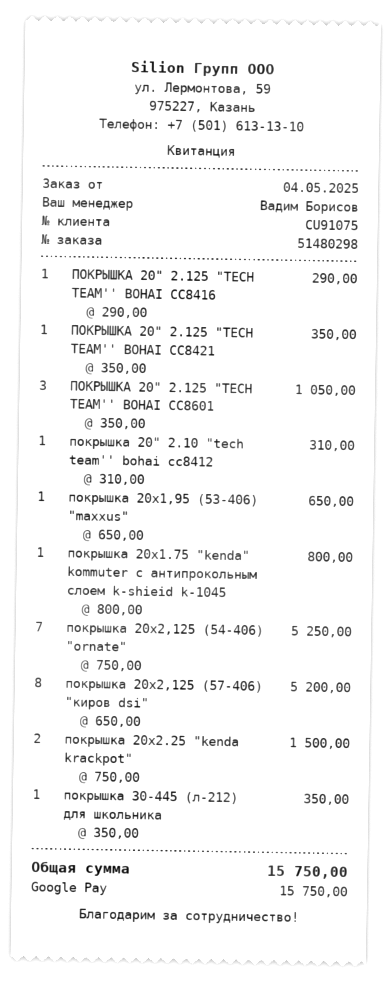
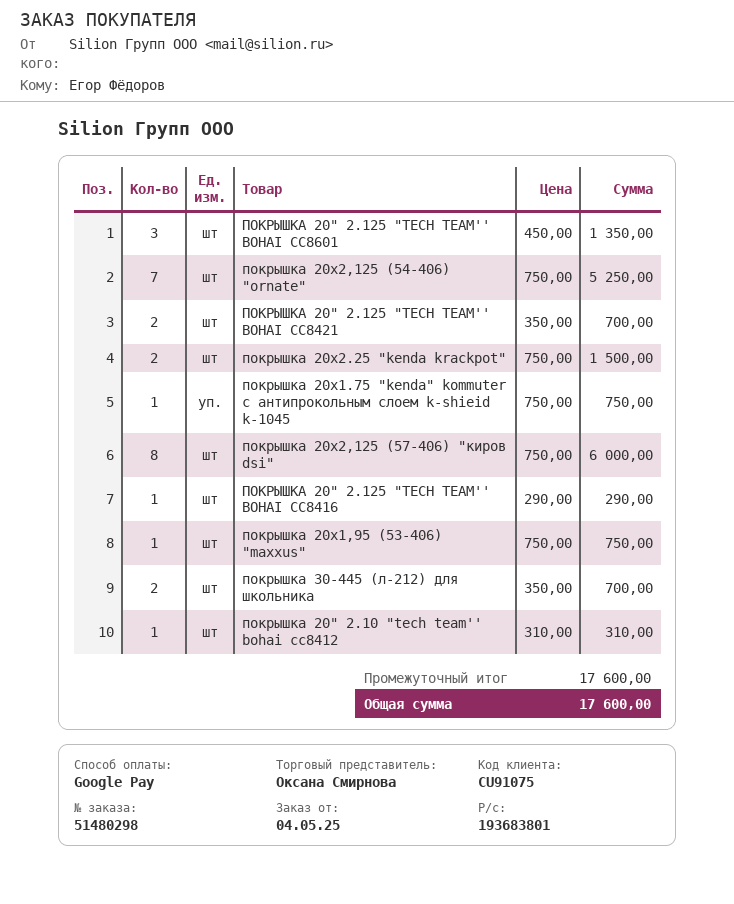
sales rep: Вадим Борисов -> Оксана Смирнова
ПОКРЫШКА 20" 2.125 "TECH TEAM'' BOHAI CC8421: 1 x 350.00 = 350.00 -> 2 x 350.00 = 700.00
ПОКРЫШКА 20" 2.125 "TECH TEAM'' BOHAI CC8601: 3 x 350.00 = 1050.00 -> 3 x 450.00 = 1350.00
покрышка 20х1,95 (53-406) "maxxus": 1 x 650.00 = 650.00 -> 1 x 750.00 = 750.00
покрышка 20х1.75 "kenda" kommuter с антипрокольным слоем k-shieid k-1045: 1 x 800.00 = 800.00 -> 1 x 750.00 = 750.00
покрышка 20х2,125 (57-406) "киров dsi": 8 x 650.00 = 5200.00 -> 8 x 750.00 = 6000.00
покрышка 30-445 (л-212) для школьника: 1 x 350.00 = 350.00 -> 2 x 350.00 = 700.00
total: 15750.00 -> 17600.00

